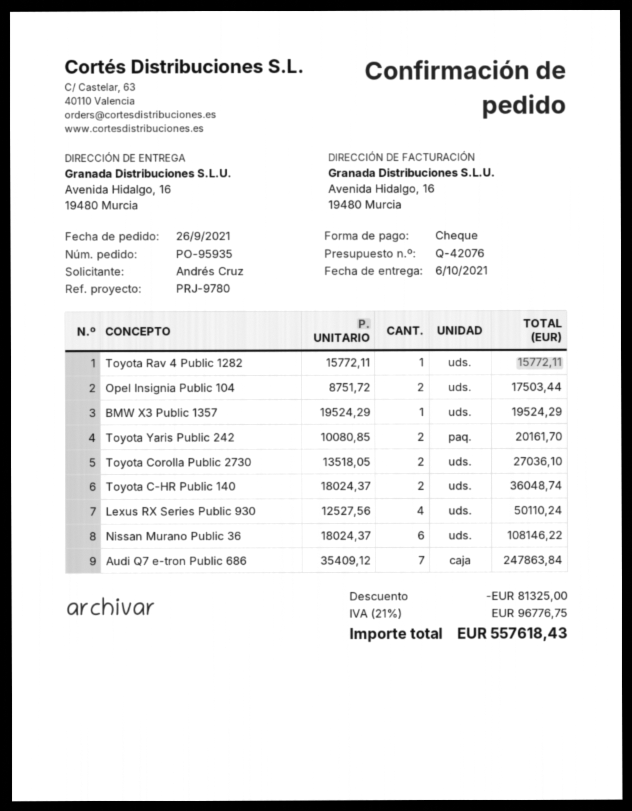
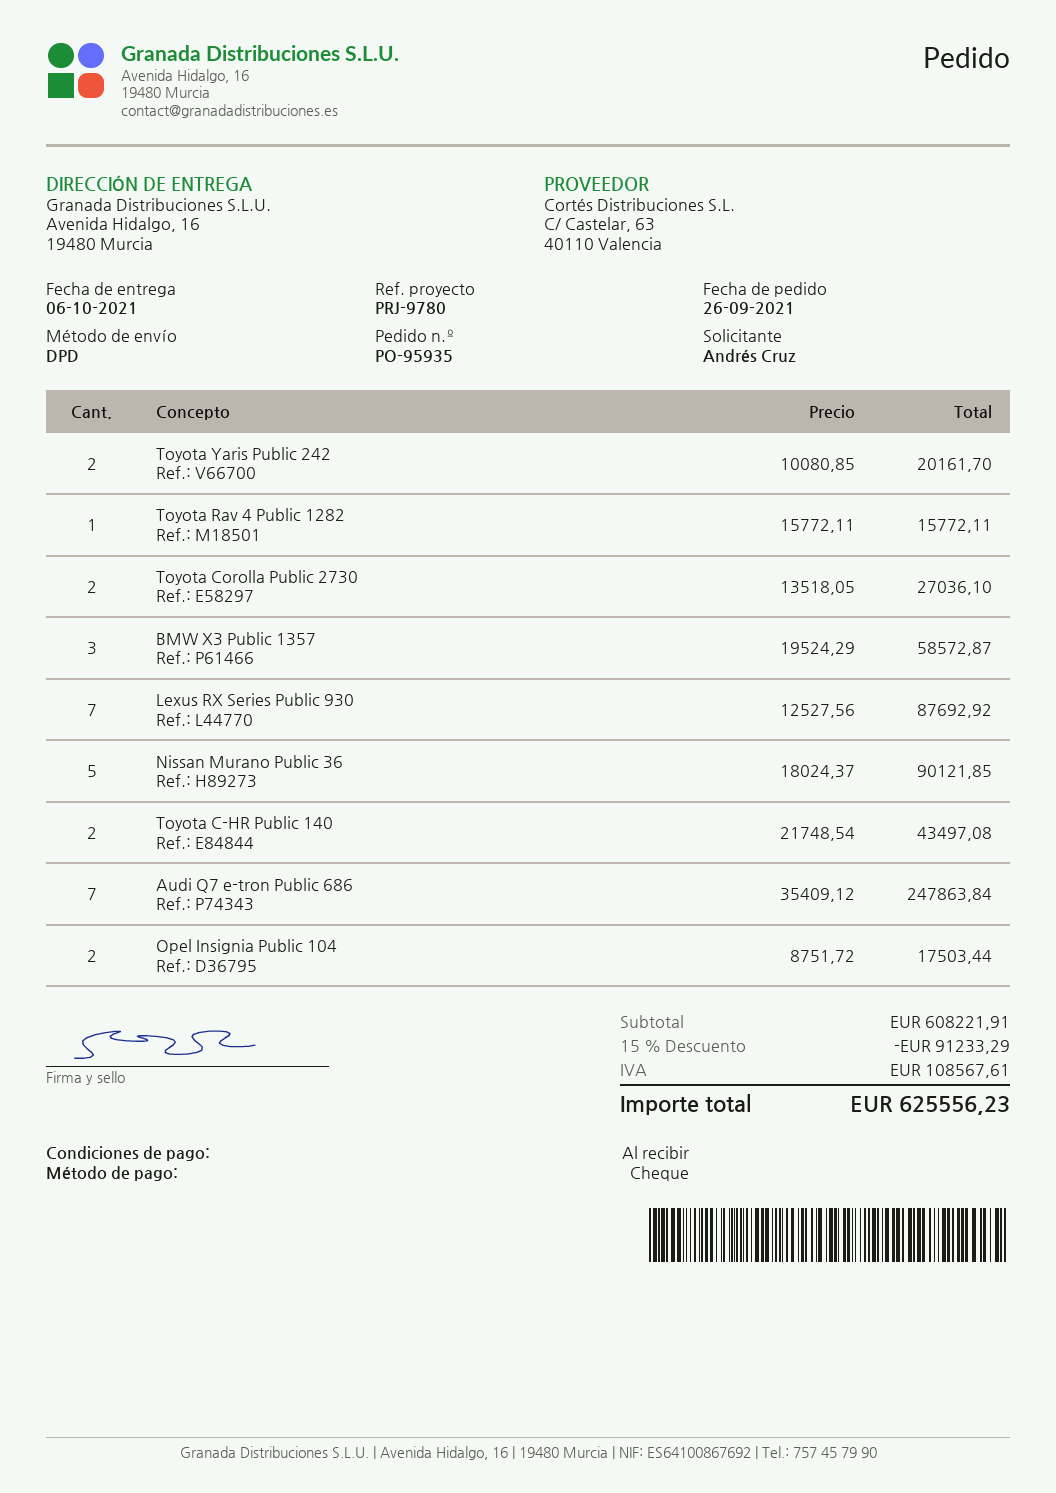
BMW X3 Public 1357: 1 x 19524.29 = 19524.29 -> 3 x 19524.29 = 58572.87
Toyota C-HR Public 140: 2 x 18024.37 = 36048.74 -> 2 x 21748.54 = 43497.08
Lexus RX Series Public 930: 4 x 12527.56 = 50110.24 -> 7 x 12527.56 = 87692.92
Nissan Murano Public 36: 6 x 18024.37 = 108146.22 -> 5 x 18024.37 = 90121.85
discount: 81325.00 -> 91233.29
tax: 96776.75 -> 108567.61
total: 557618.43 -> 625556.23

